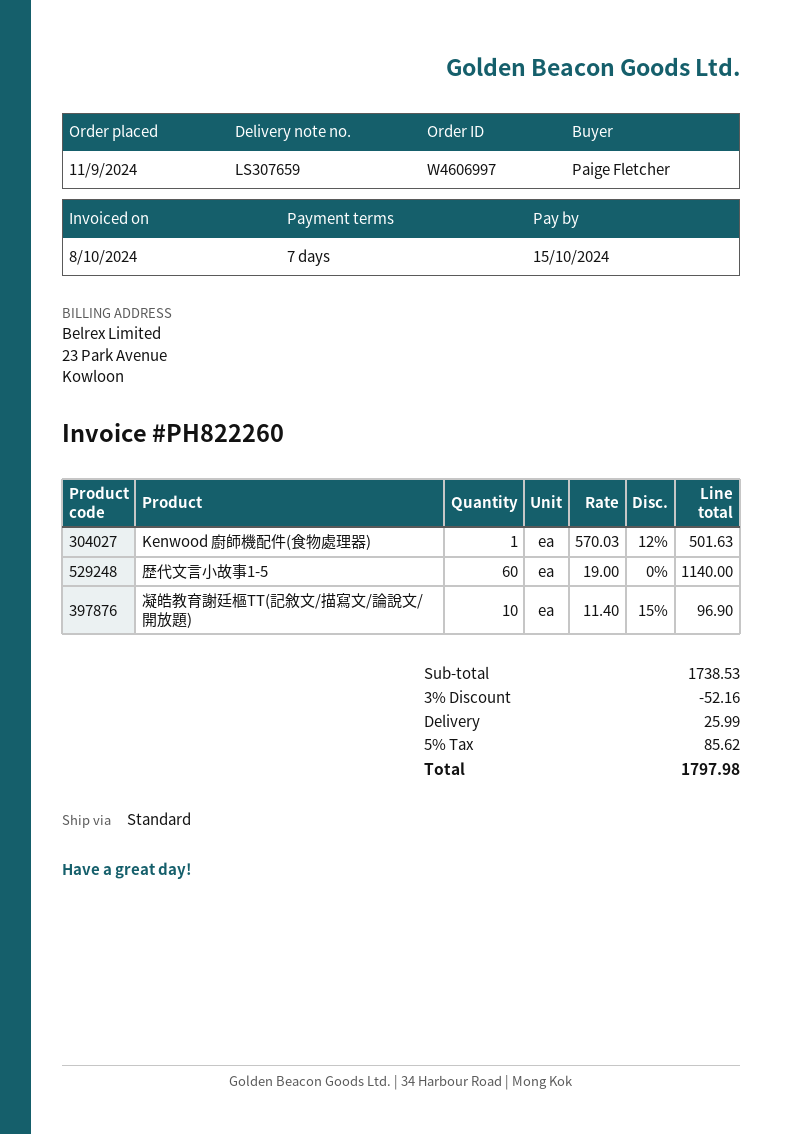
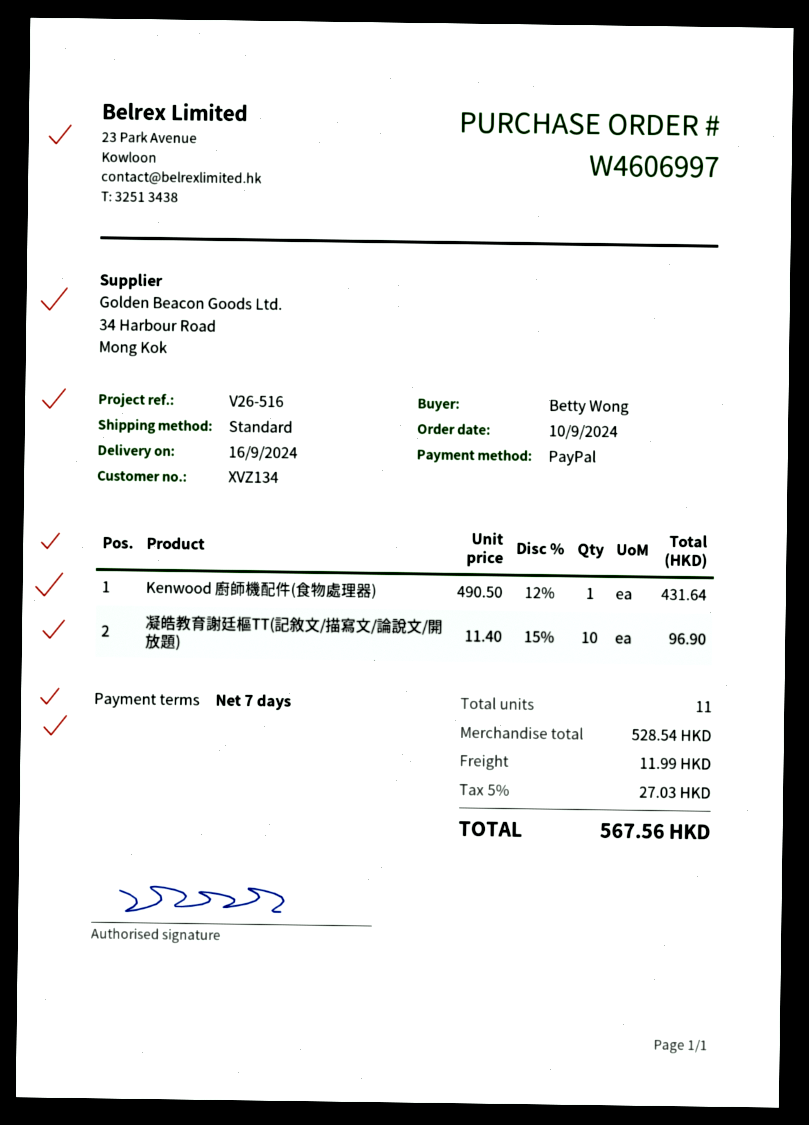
order date: 2024-09-11 -> 2024-09-10
ordered by: Paige Fletcher -> Betty Wong
Kenwood 廚師機配件(食物處理器): 1 x 570.03 - 12% = 501.63 -> 1 x 490.50 - 12% = 431.64
歴代文言小故事1-5: 60 x 19.00 = 1140.00 -> none
subtotal: 1738.53 -> 528.54
discount: 3% = 52.16 -> none
shipping: 25.99 -> 11.99
tax: 5% = 85.62 -> 5% = 27.03
total: 1797.98 -> 567.56

